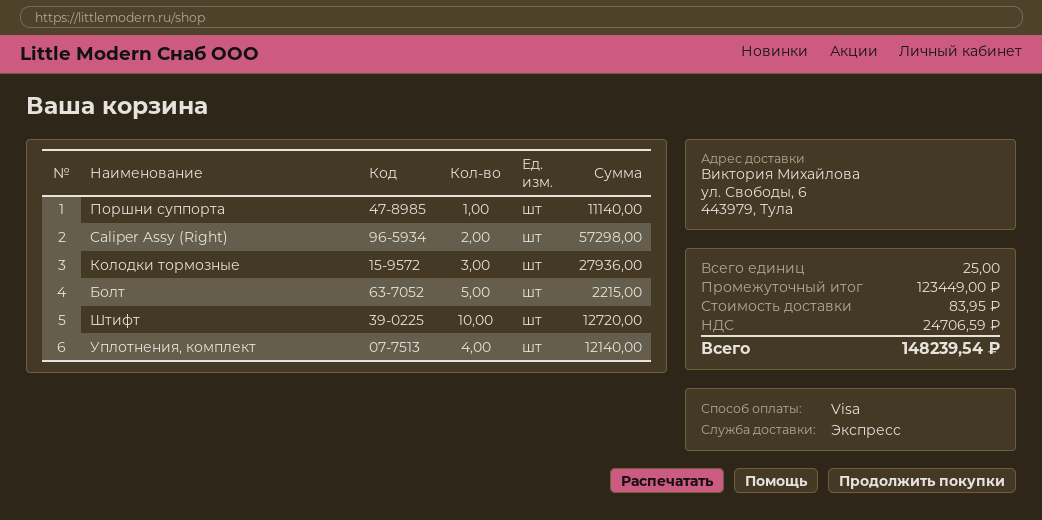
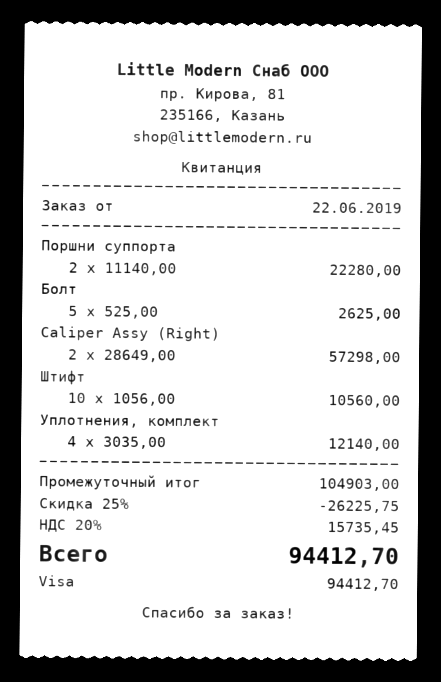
Поршни суппорта: 1 for 11140.00 -> 2 for 22280.00
Колодки тормозные: 3 for 27936.00 -> none
Болт: 5 for 2215.00 -> 5 for 2625.00
Штифт: 10 for 12720.00 -> 10 for 10560.00
subtotal: 123449.00 -> 104903.00
discount: none -> 25% = 26225.75
shipping: 83.95 -> none
tax: 24706.59 -> 15735.45
total: 148239.54 -> 94412.70

